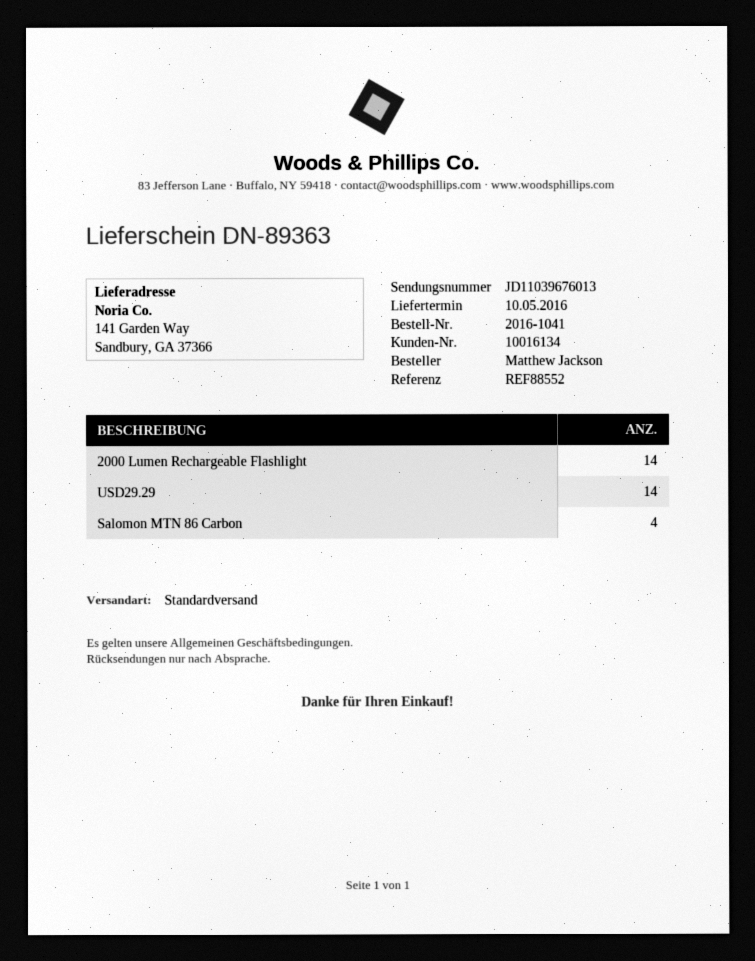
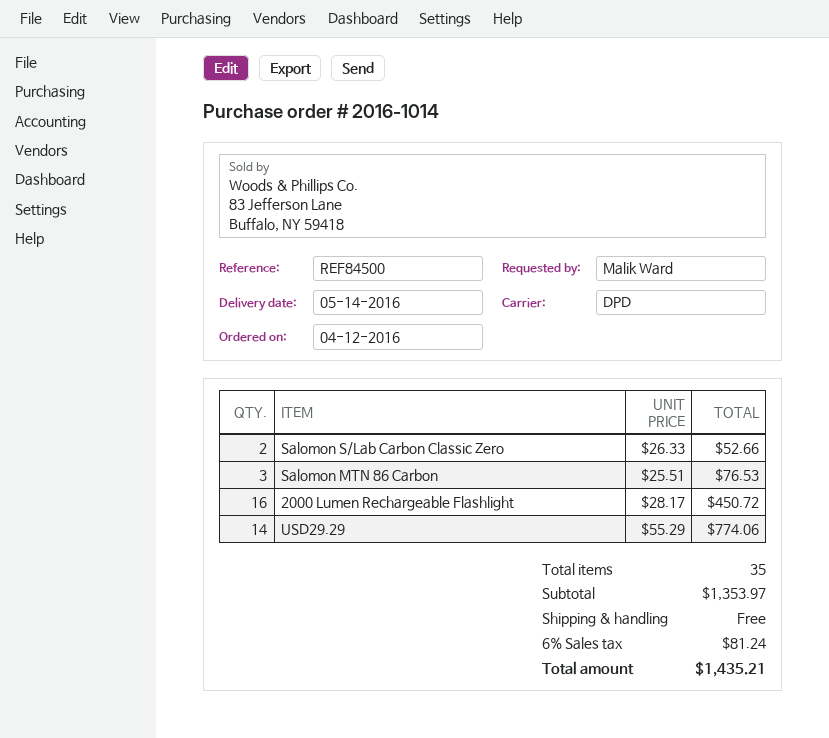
order number: 2016-1041 -> 2016-1014
delivery date: 2016-05-10 -> 2016-05-14
reference: REF88552 -> REF84500
ordered by: Matthew Jackson -> Malik Ward
shipping method: standard -> DPD
2000 Lumen Rechargeable Flashlight: 14 -> 16
Salomon MTN 86 Carbon: 4 -> 3
Salomon S/Lab Carbon Classic Zero: none -> 2

